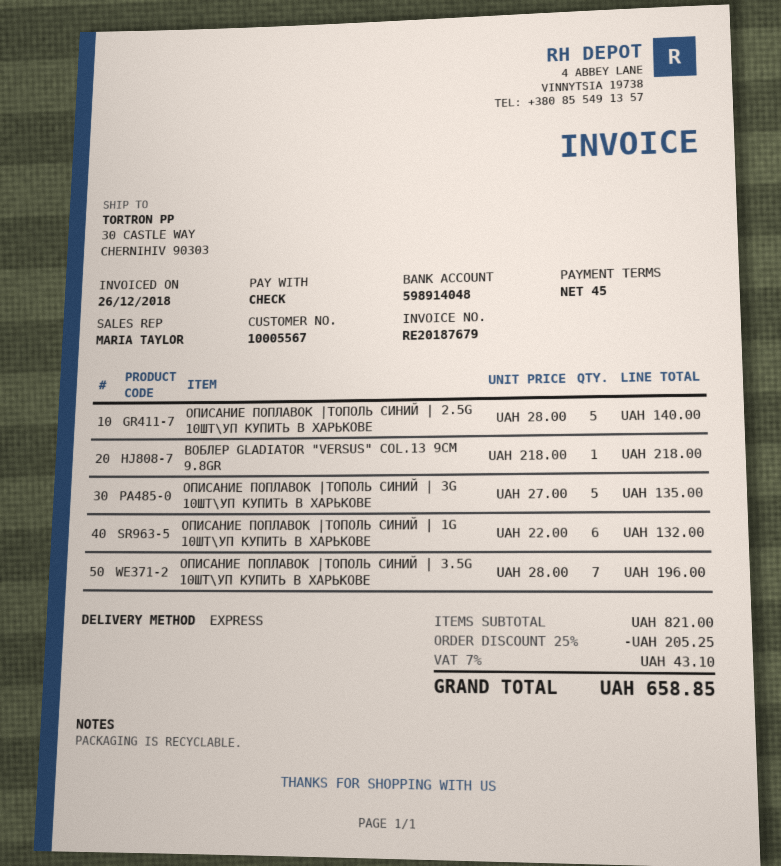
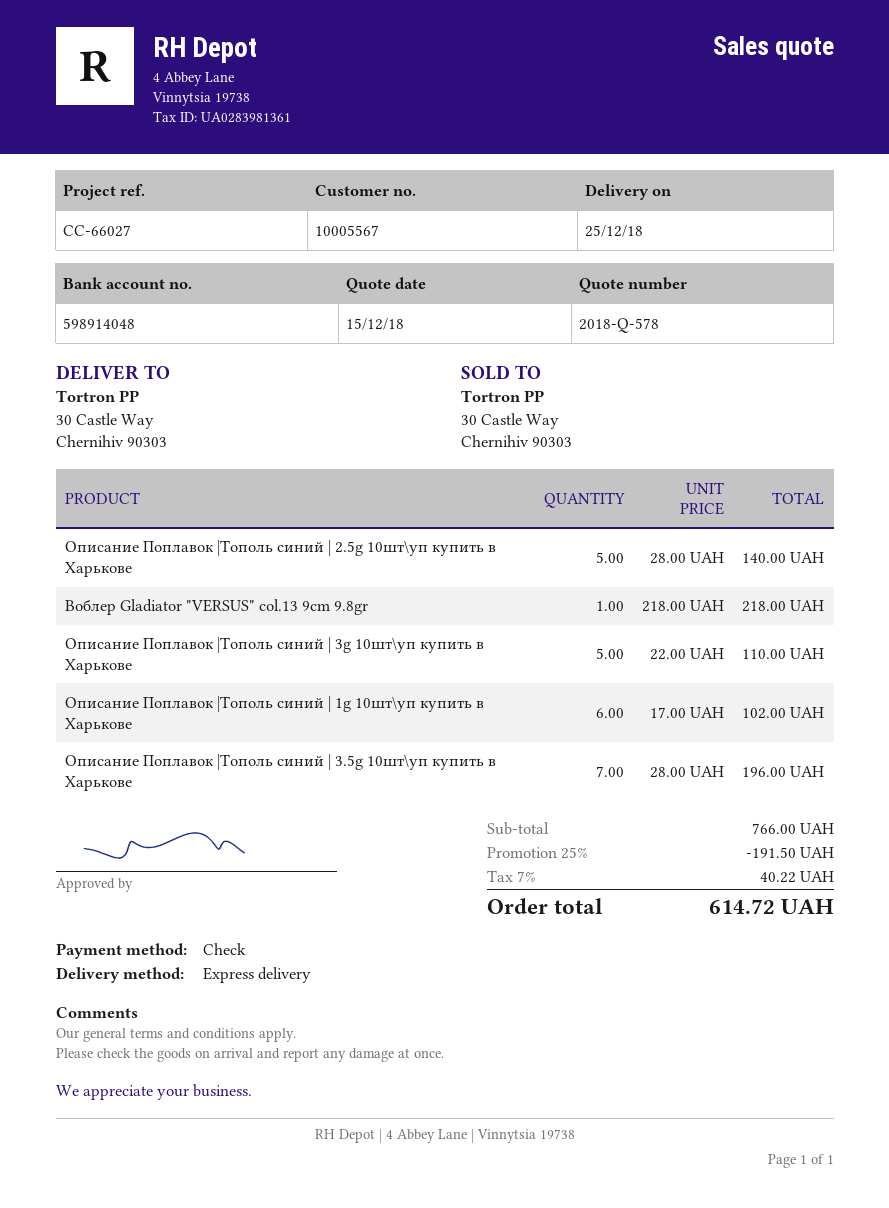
ОПИСАНИЕ ПОПЛАВОК |ТОПОЛЬ СИНИЙ | 3G 10ШТ\УП КУПИТЬ В ХАРЬКОВЕ: 5 x 27.00 = 135.00 -> 5 x 22.00 = 110.00
ОПИСАНИЕ ПОПЛАВОК |ТОПОЛЬ СИНИЙ | 1G 10ШТ\УП КУПИТЬ В ХАРЬКОВЕ: 6 x 22.00 = 132.00 -> 6 x 17.00 = 102.00
subtotal: 821.00 -> 766.00
discount: 25% = 205.25 -> 25% = 191.50
tax: 7% = 43.10 -> 7% = 40.22
total: 658.85 -> 614.72

